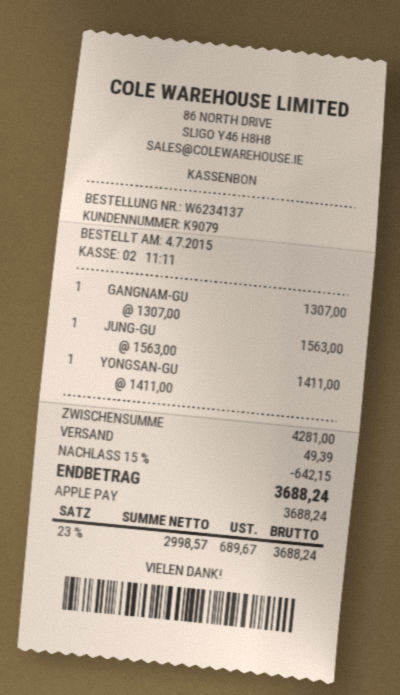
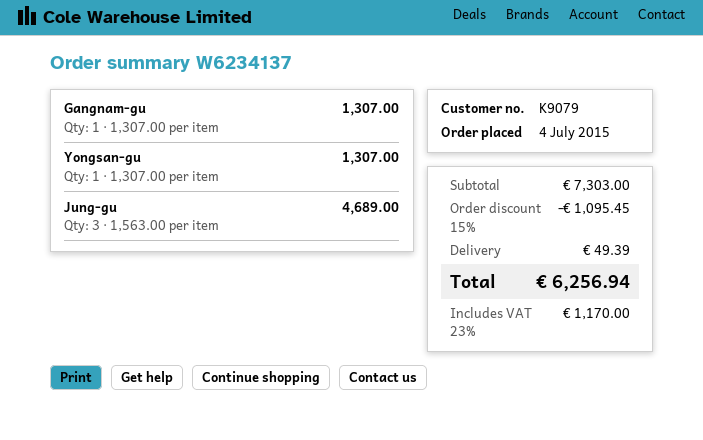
JUNG-GU: 1 x 1563.00 = 1563.00 -> 3 x 1563.00 = 4689.00
YONGSAN-GU: 1 x 1411.00 = 1411.00 -> 1 x 1307.00 = 1307.00
subtotal: 4281.00 -> 7303.00
discount: 15% = 642.15 -> 15% = 1095.45
tax: 23% = 689.67 -> 23% = 1170.00
total: 3688.24 -> 6256.94

